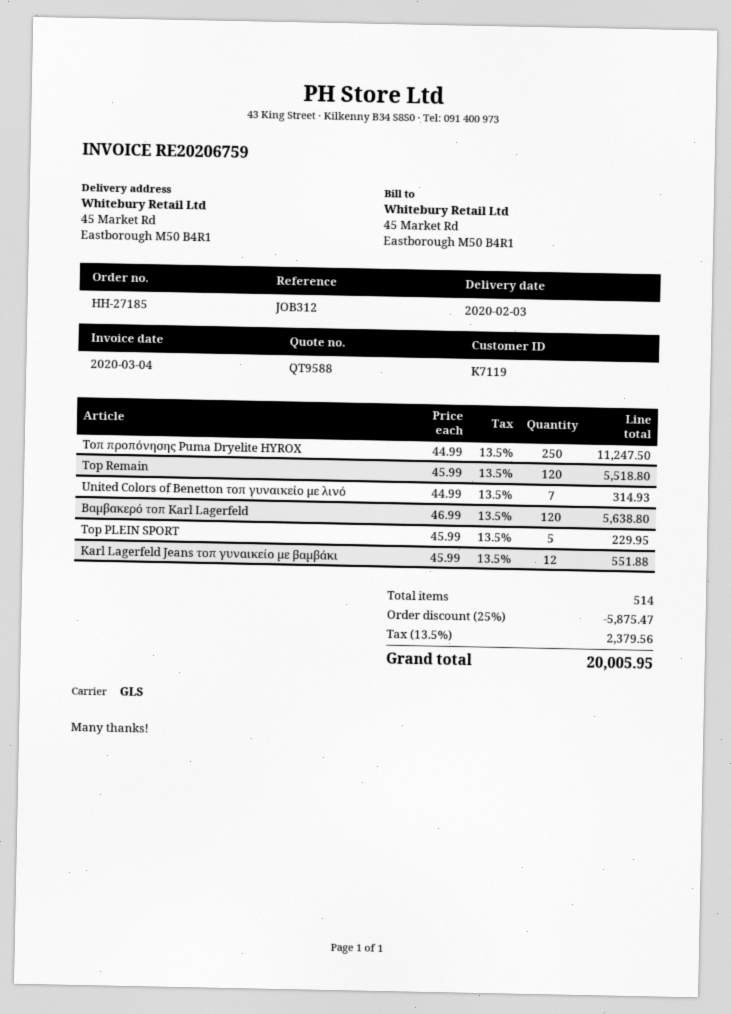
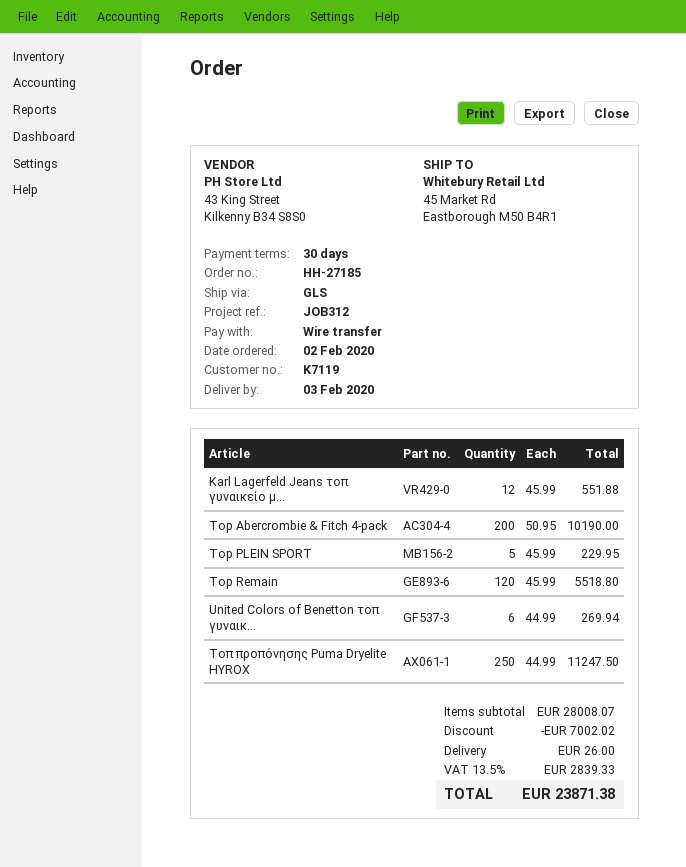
United Colors of Benetton τοπ γυναικείο με λινό: 7 x 44.99 = 314.93 -> 6 x 44.99 = 269.94
Βαμβακερό τοπ Karl Lagerfeld: 120 x 46.99 = 5638.80 -> none
Top Abercrombie & Fitch 4-pack: none -> 200 x 50.95 = 10190.00
discount: 5875.47 -> 7002.02
shipping: none -> 26.00
tax: 13.5% = 2379.56 -> 13.5% = 2839.33
total: 20005.95 -> 23871.38

